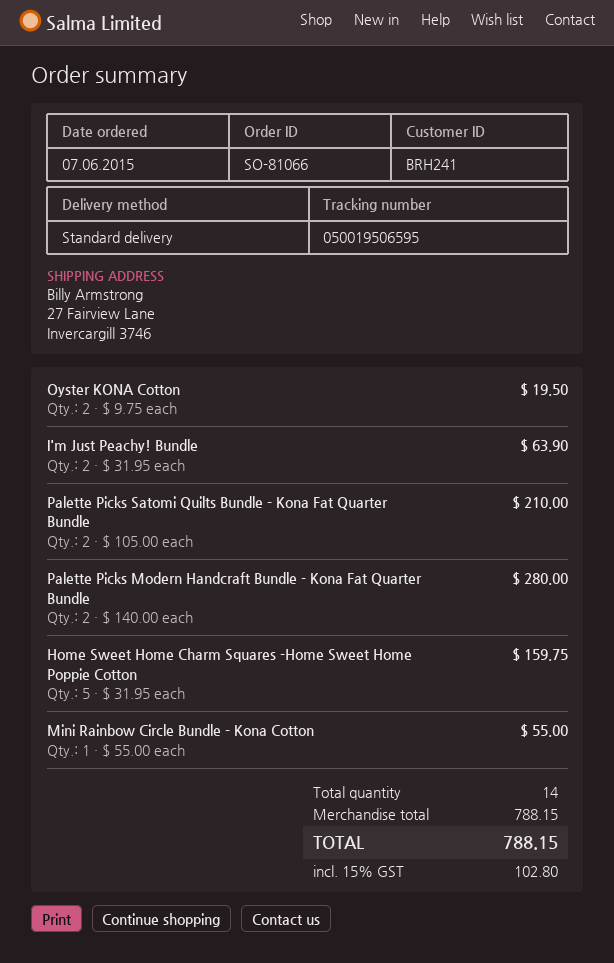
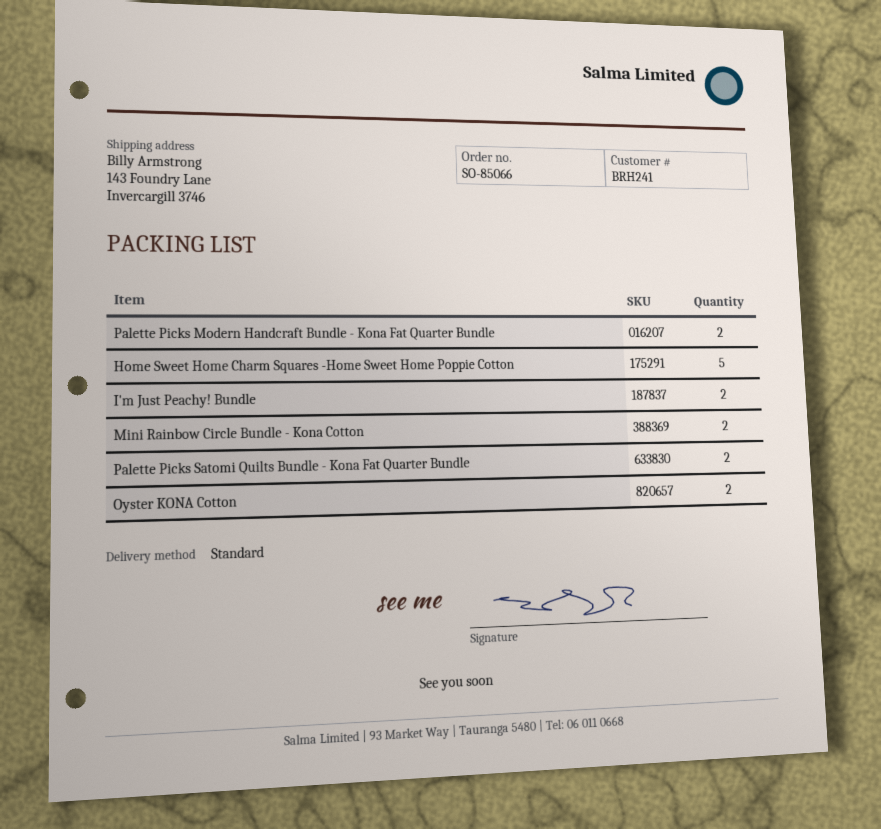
order number: SO-81066 -> SO-85066
ship to: 27 Fairview Lane, Invercargill 3746 -> 143 Foundry Lane, Invercargill 3746
Mini Rainbow Circle Bundle - Kona Cotton: 1 -> 2

